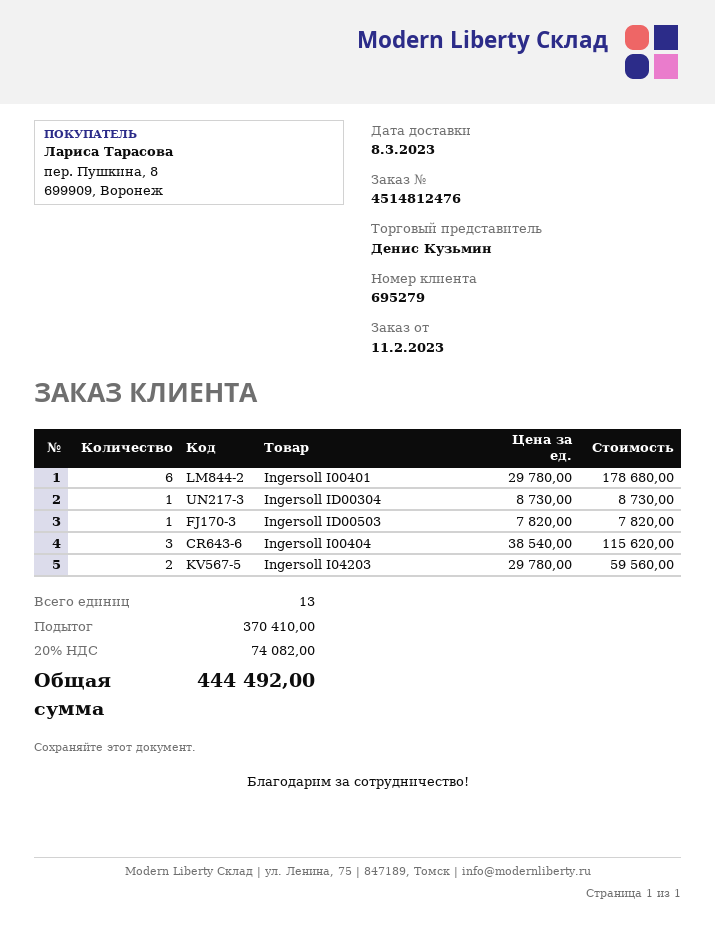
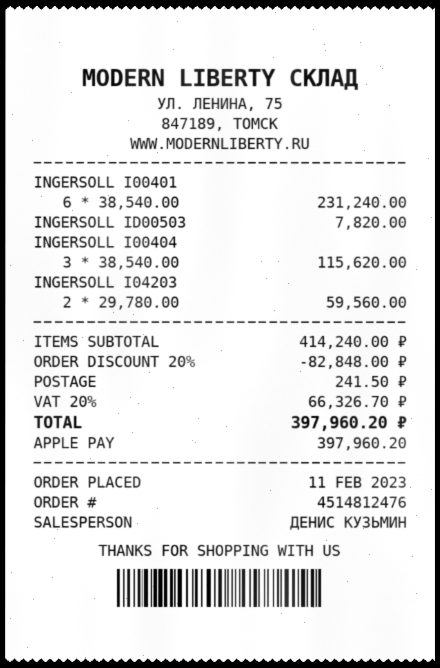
Ingersoll I00401: 6 x 29780.00 = 178680.00 -> 6 x 38540.00 = 231240.00
Ingersoll ID00304: 1 x 8730.00 = 8730.00 -> none
subtotal: 370410.00 -> 414240.00
discount: none -> 20% = 82848.00
shipping: none -> 241.50
tax: 20% = 74082.00 -> 20% = 66326.70
total: 444492.00 -> 397960.20

